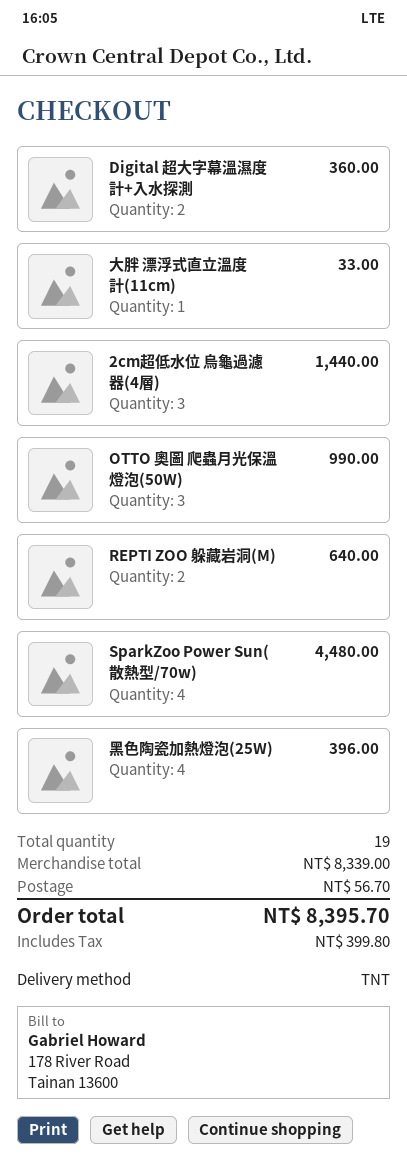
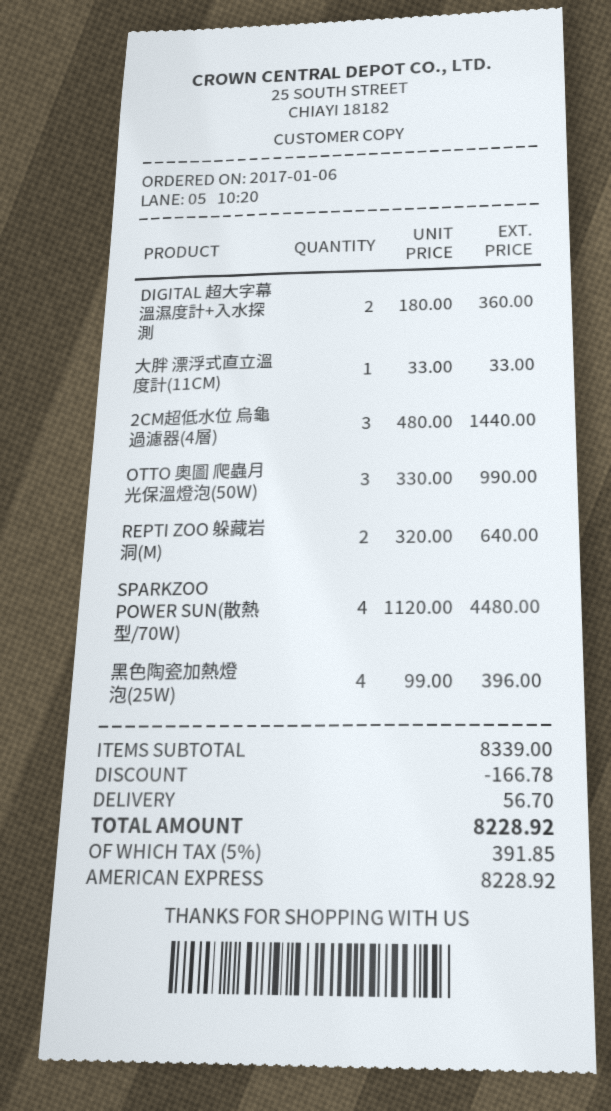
discount: none -> 166.78
tax: 399.80 -> 391.85
total: 8395.70 -> 8228.92

